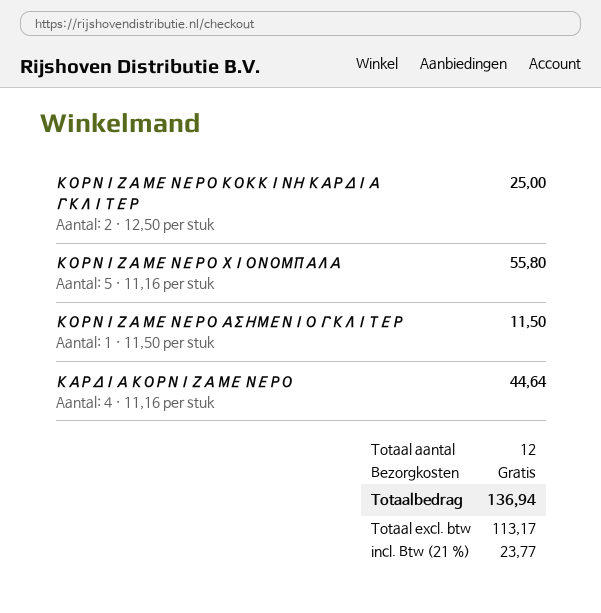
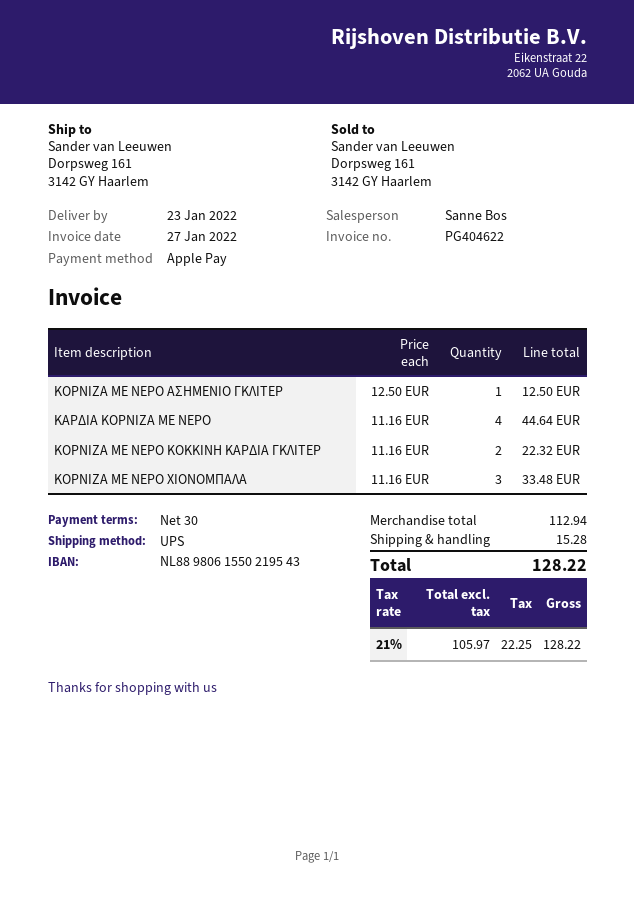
ΚΟΡΝΙΖΑ ΜΕ ΝΕΡΟ ΚΟΚΚΙΝΗ ΚΑΡΔΙΑ ΓΚΛΙΤΕΡ: 2 x 12.50 = 25.00 -> 2 x 11.16 = 22.32
ΚΟΡΝΙΖΑ ΜΕ ΝΕΡΟ ΧΙΟΝΟΜΠΑΛΑ: 5 x 11.16 = 55.80 -> 3 x 11.16 = 33.48
ΚΟΡΝΙΖΑ ΜΕ ΝΕΡΟ ΑΣΗΜΕΝΙΟ ΓΚΛΙΤΕΡ: 1 x 11.50 = 11.50 -> 1 x 12.50 = 12.50
shipping: 0.00 -> 15.28
net: 113.17 -> 105.97
tax: 21% = 23.77 -> 21% = 22.25
total: 136.94 -> 128.22

